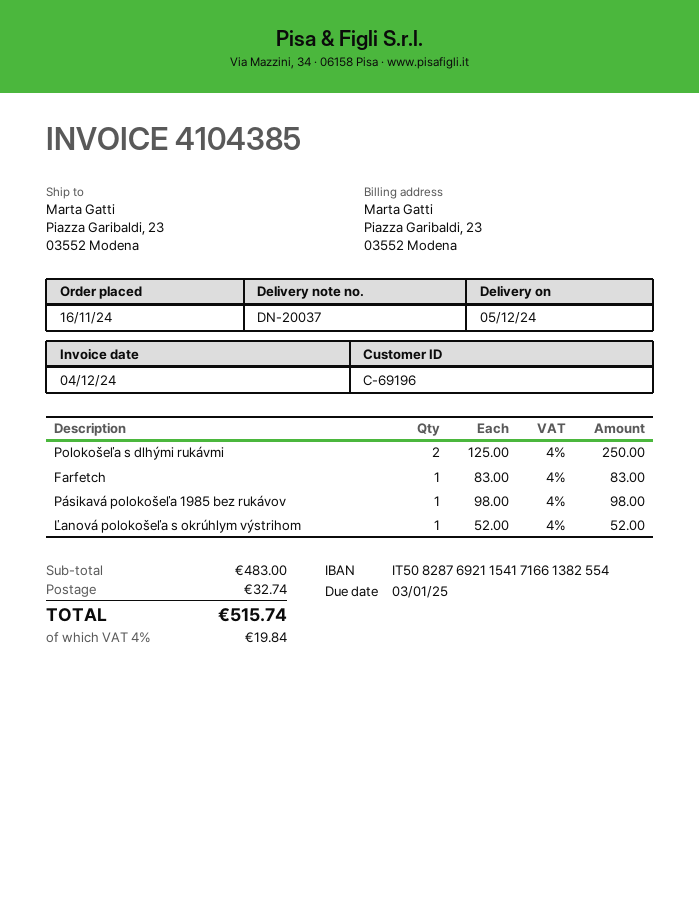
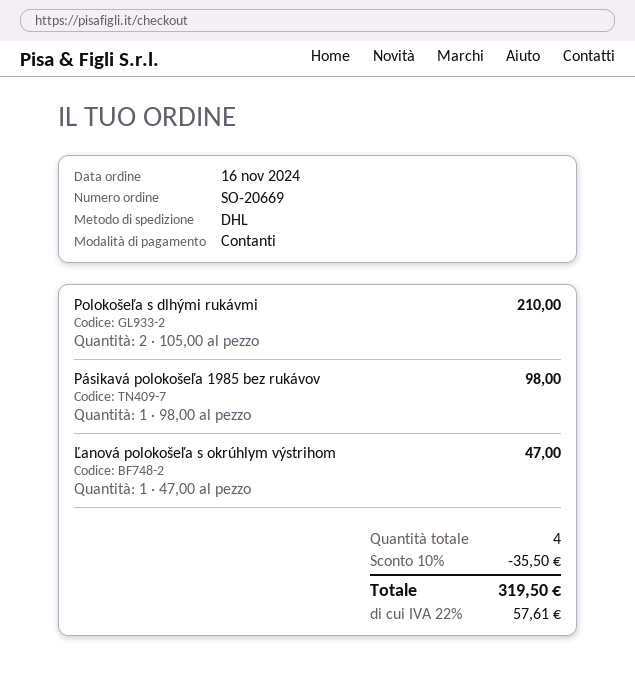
Polokošeľa s dlhými rukávmi: 2 x 125.00 = 250.00 -> 2 x 105.00 = 210.00
Farfetch: 1 x 83.00 = 83.00 -> none
Ľanová polokošeľa s okrúhlym výstrihom: 1 x 52.00 = 52.00 -> 1 x 47.00 = 47.00
discount: none -> 10% = 35.50
shipping: 32.74 -> none
tax: 4% = 19.84 -> 22% = 57.61
total: 515.74 -> 319.50

